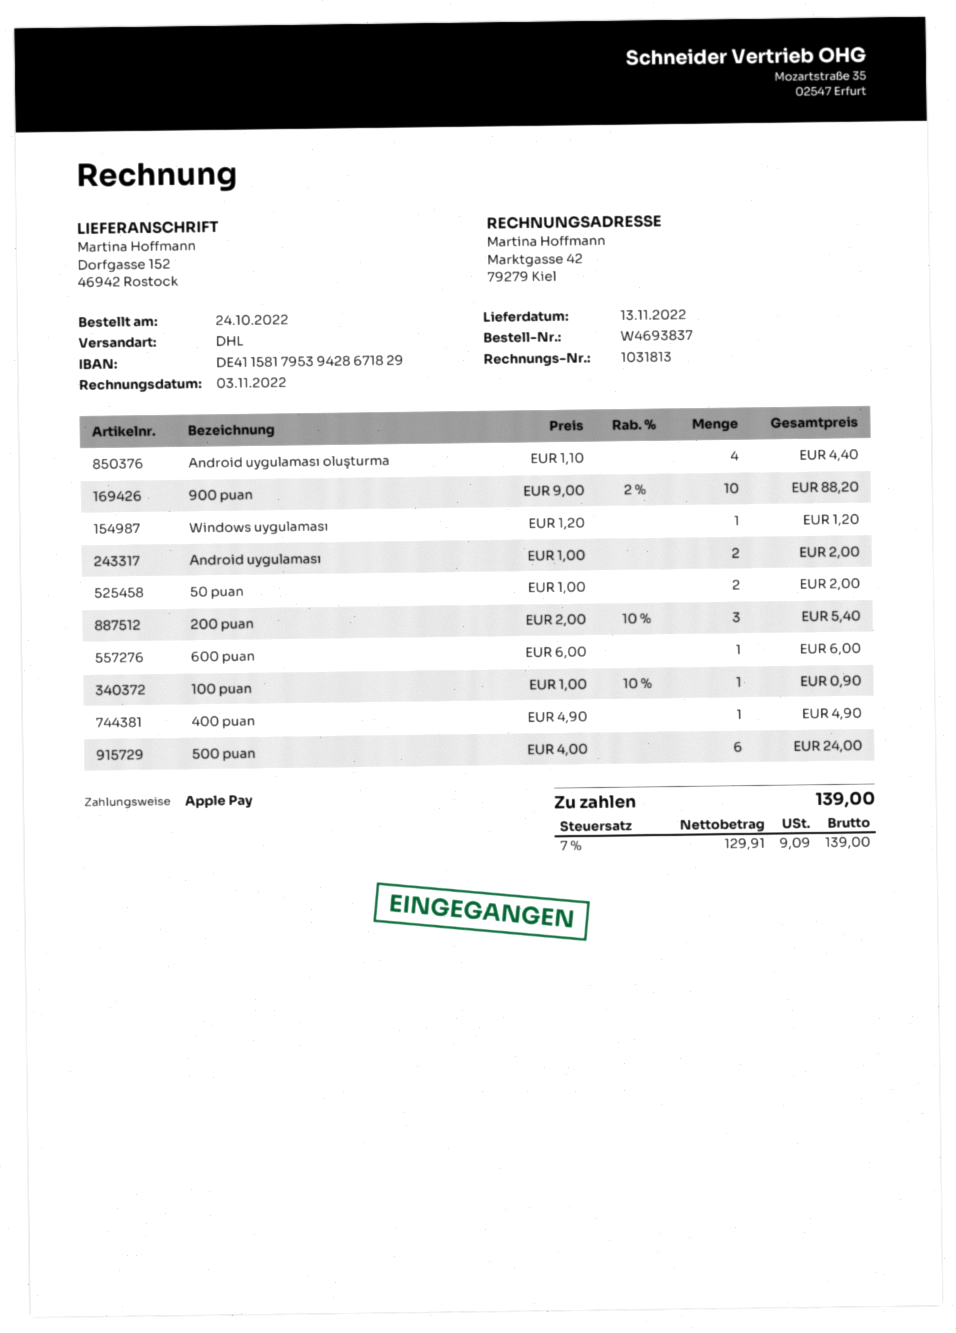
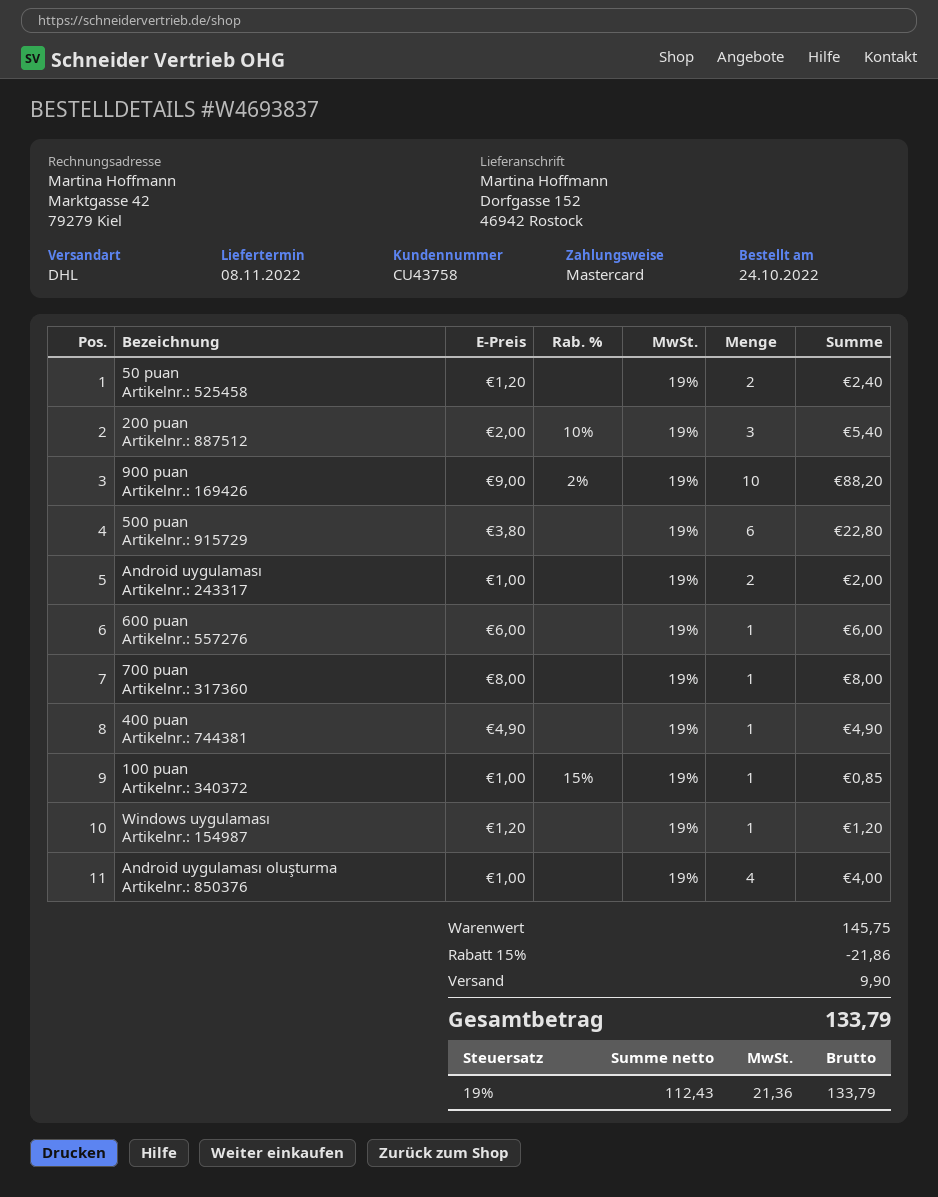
delivery date: 2022-11-13 -> 2022-11-08
payment method: Apple Pay -> Mastercard
Android uygulaması oluşturma: 4 x 1.10 = 4.40 -> 4 x 1.00 = 4.00
50 puan: 2 x 1.00 = 2.00 -> 2 x 1.20 = 2.40
100 puan: 1 x 1.00 - 10% = 0.90 -> 1 x 1.00 - 15% = 0.85
500 puan: 6 x 4.00 = 24.00 -> 6 x 3.80 = 22.80
700 puan: none -> 1 x 8.00 = 8.00
discount: none -> 15% = 21.86
shipping: none -> 9.90
net: 129.91 -> 112.43
tax: 7% = 9.09 -> 19% = 21.36
total: 139.00 -> 133.79

